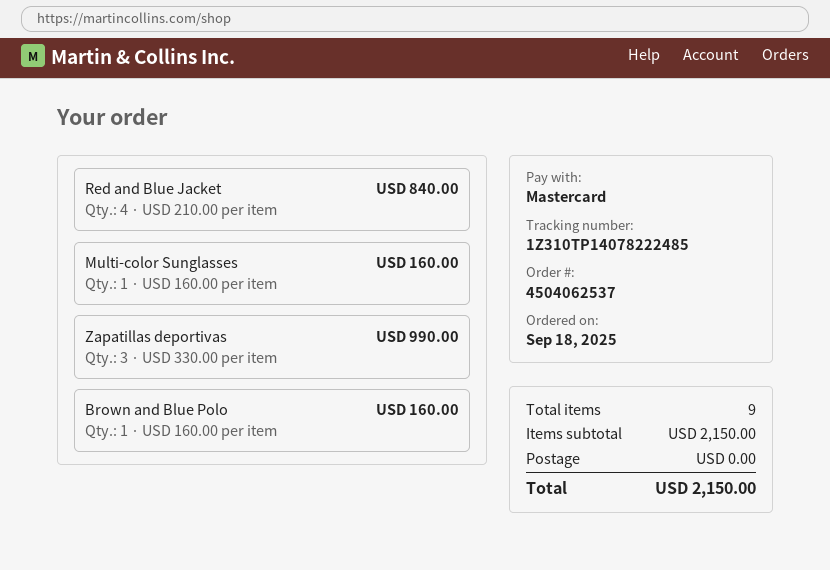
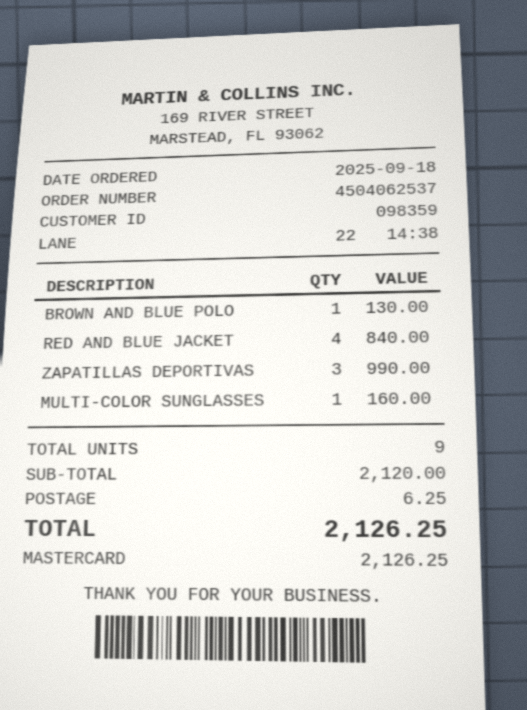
Brown and Blue Polo: 1 for 160.00 -> 1 for 130.00
subtotal: 2150.00 -> 2120.00
shipping: 0.00 -> 6.25
total: 2150.00 -> 2126.25

